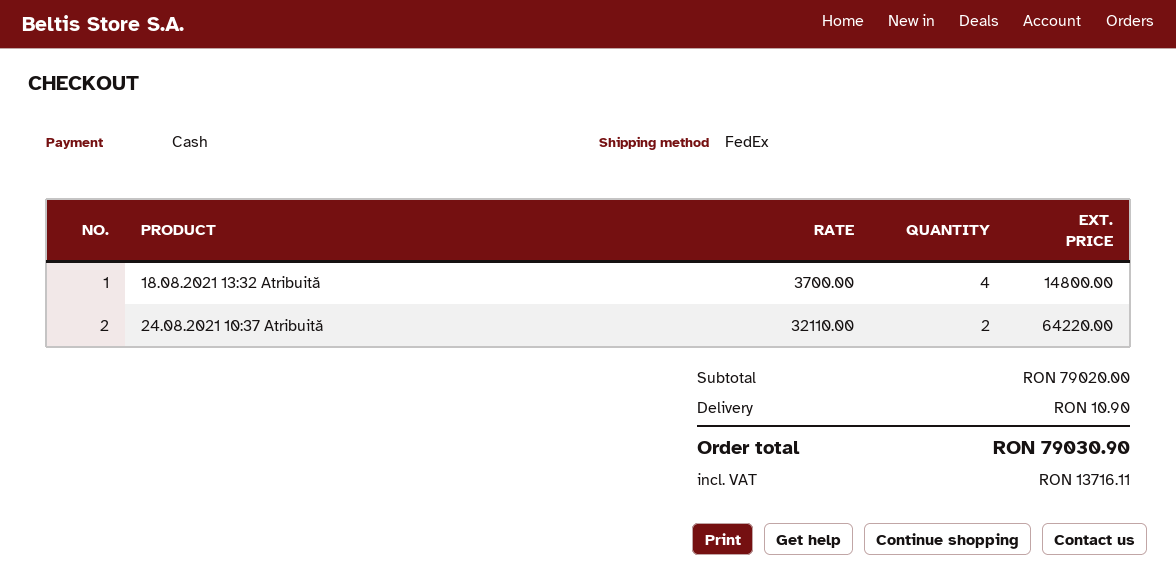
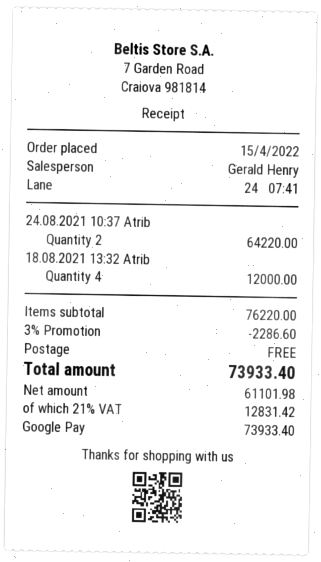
payment method: cash -> Google Pay
18.08.2021 13:32 Atribuită: 4 for 14800.00 -> 4 for 12000.00
subtotal: 79020.00 -> 76220.00
discount: none -> 3% = 2286.60
shipping: 10.90 -> 0.00
tax: 13716.11 -> 12831.42
total: 79030.90 -> 73933.40

